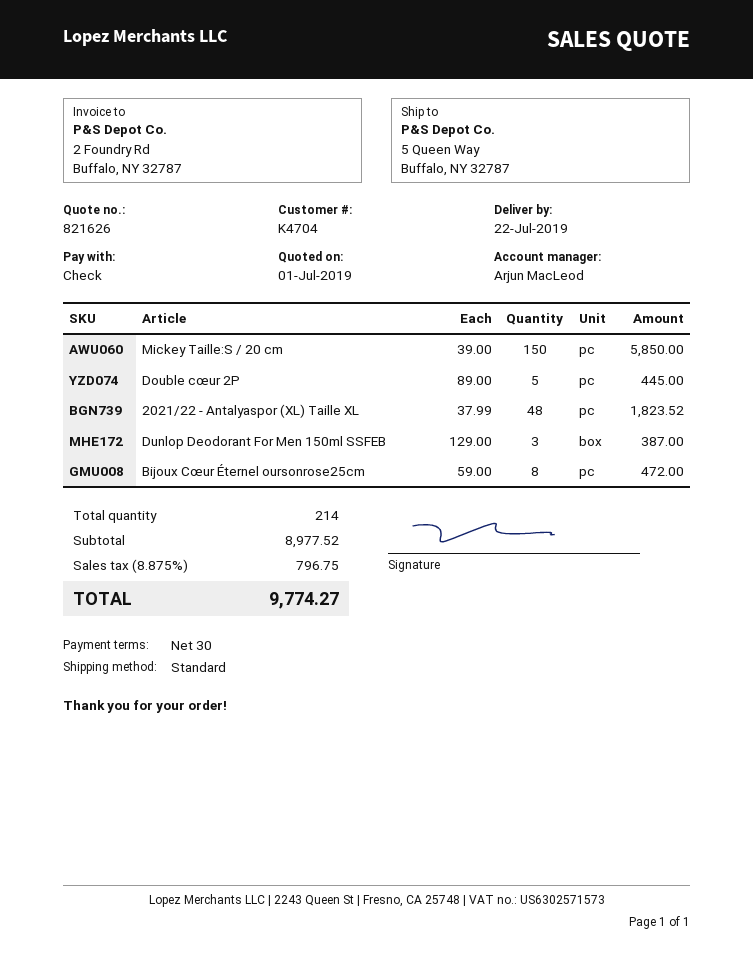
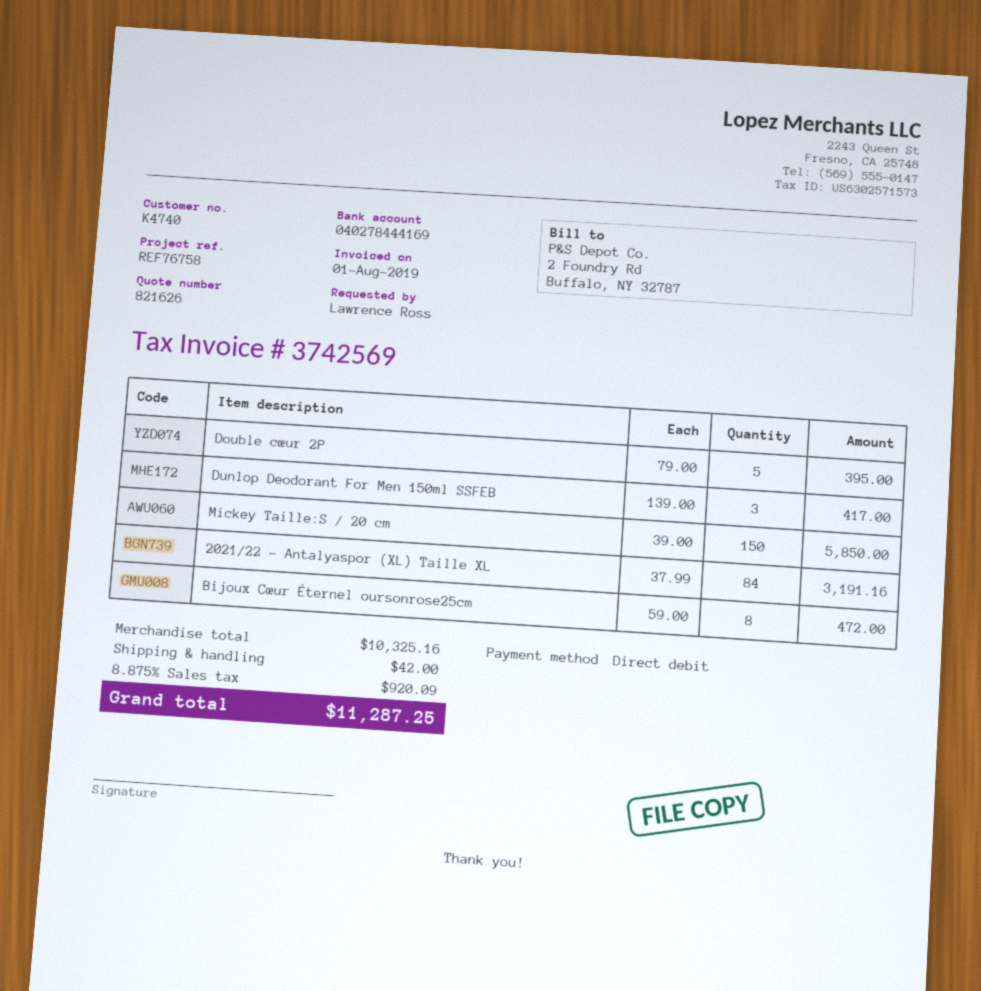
customer number: K4704 -> K4740
payment method: cheque -> direct debit
Double cœur 2P: 5 x 89.00 = 445.00 -> 5 x 79.00 = 395.00
2021/22 - Antalyaspor (XL) Taille XL: 48 x 37.99 = 1823.52 -> 84 x 37.99 = 3191.16
Dunlop Deodorant For Men 150ml SSFEB: 3 x 129.00 = 387.00 -> 3 x 139.00 = 417.00
subtotal: 8977.52 -> 10325.16
shipping: none -> 42.00
tax: 8.875% = 796.75 -> 8.875% = 920.09
total: 9774.27 -> 11287.25

